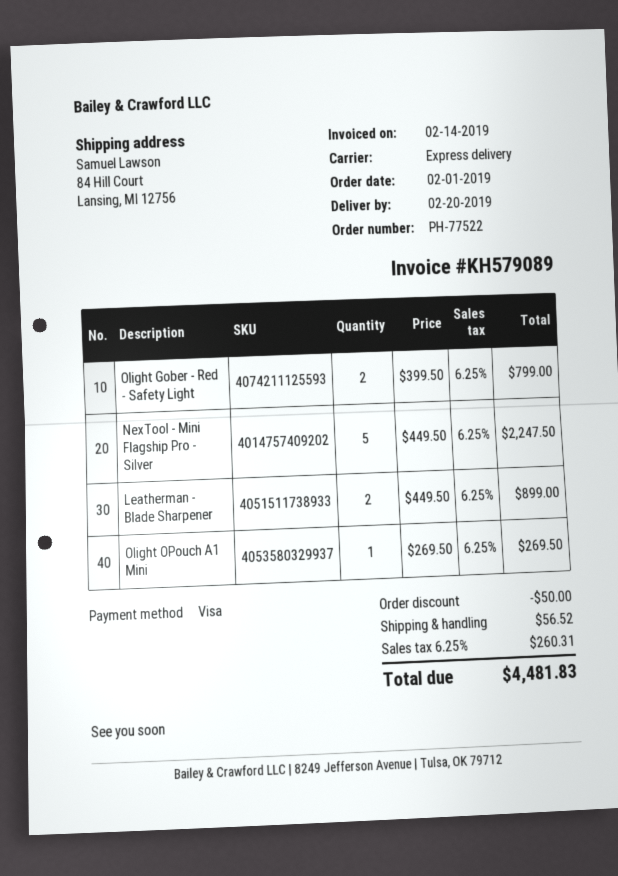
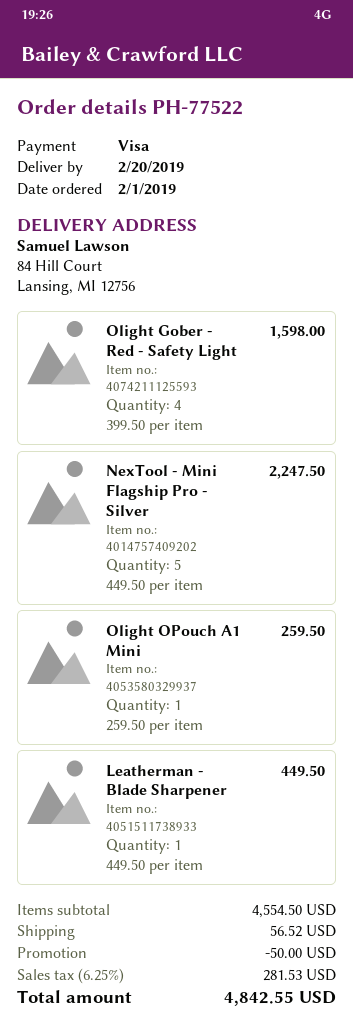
Olight Gober - Red - Safety Light: 2 x 399.50 = 799.00 -> 4 x 399.50 = 1598.00
Leatherman - Blade Sharpener: 2 x 449.50 = 899.00 -> 1 x 449.50 = 449.50
Olight OPouch A1 Mini: 1 x 269.50 = 269.50 -> 1 x 259.50 = 259.50
tax: 6.25% = 260.31 -> 6.25% = 281.53
total: 4481.83 -> 4842.55

